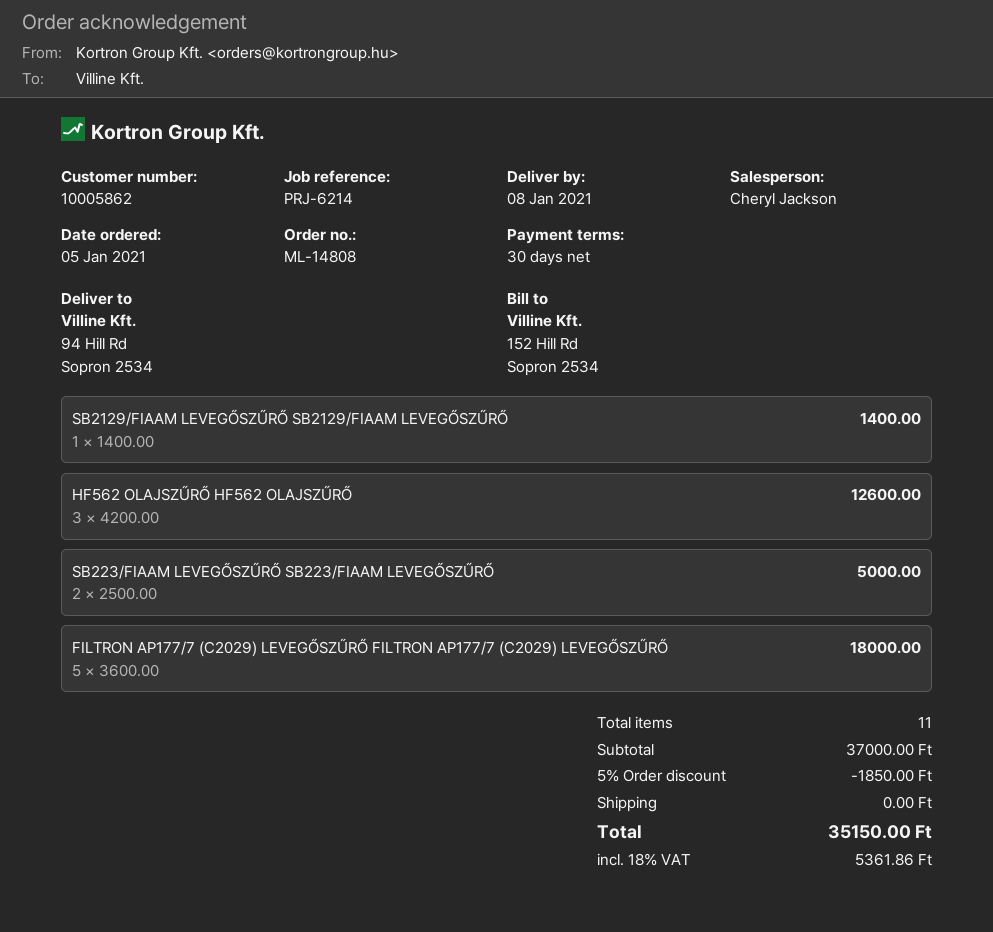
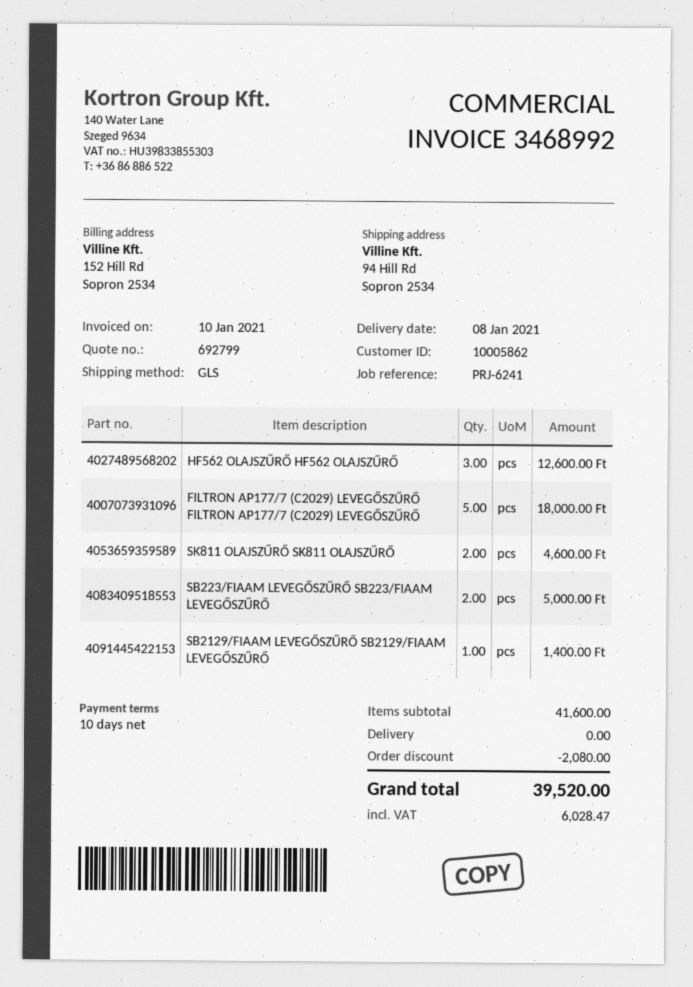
payment terms: 30 days -> 10 days
reference: PRJ-6214 -> PRJ-6241
SK811 OLAJSZŰRŐ SK811 OLAJSZŰRŐ: none -> 2 for 4600.00
subtotal: 37000.00 -> 41600.00
discount: 1850.00 -> 2080.00
tax: 5361.86 -> 6028.47
total: 35150.00 -> 39520.00

